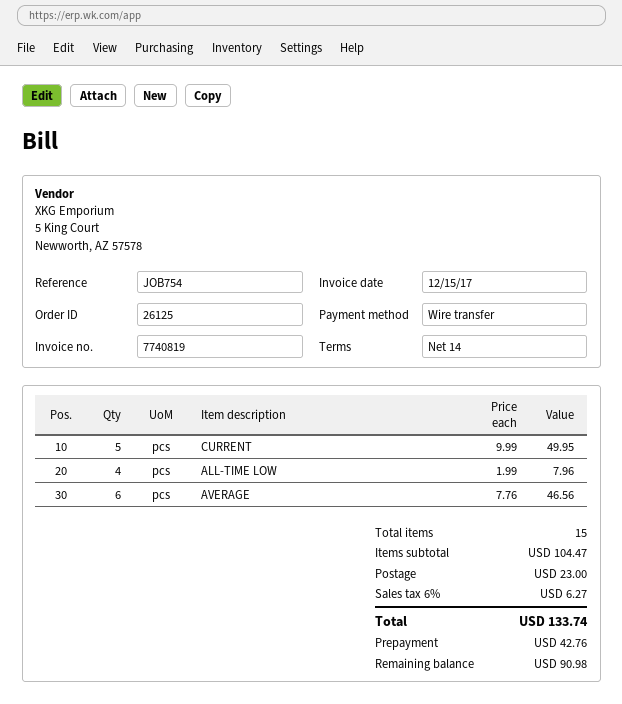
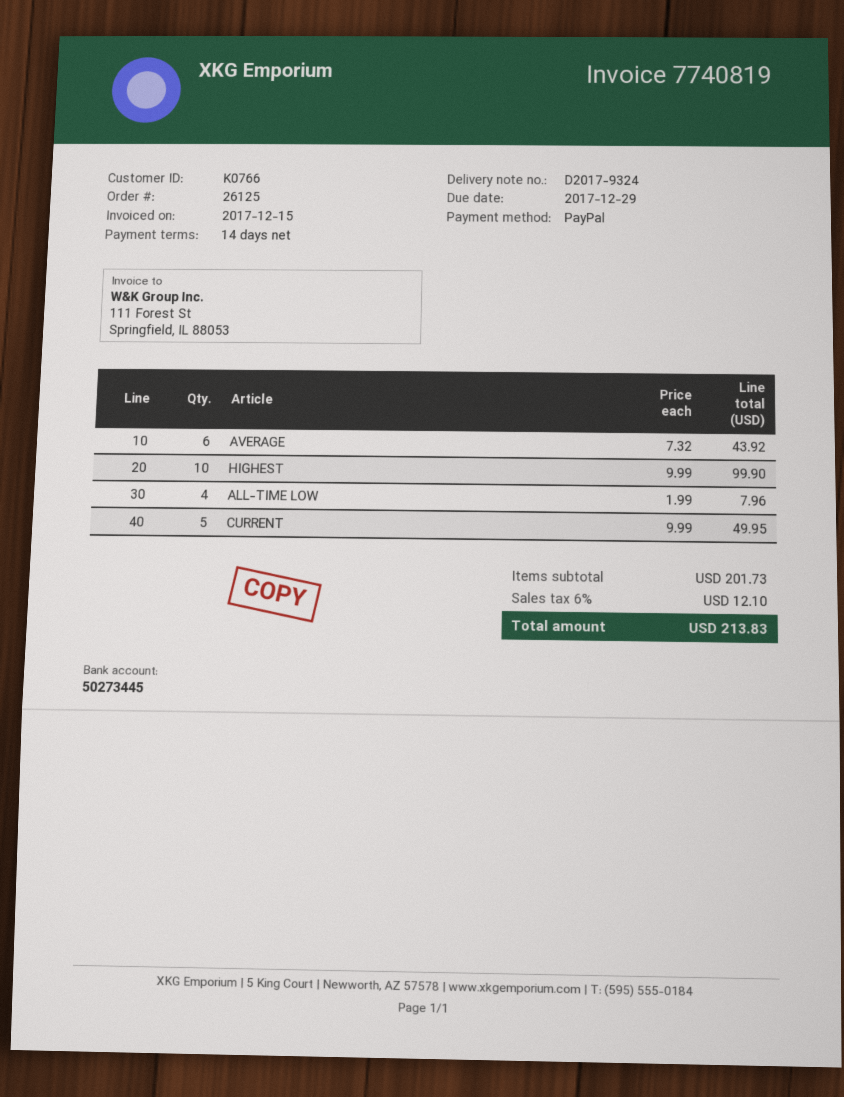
payment method: bank transfer -> PayPal
AVERAGE: 6 x 7.76 = 46.56 -> 6 x 7.32 = 43.92
HIGHEST: none -> 10 x 9.99 = 99.90
subtotal: 104.47 -> 201.73
shipping: 23.00 -> none
tax: 6% = 6.27 -> 6% = 12.10
total: 133.74 -> 213.83

